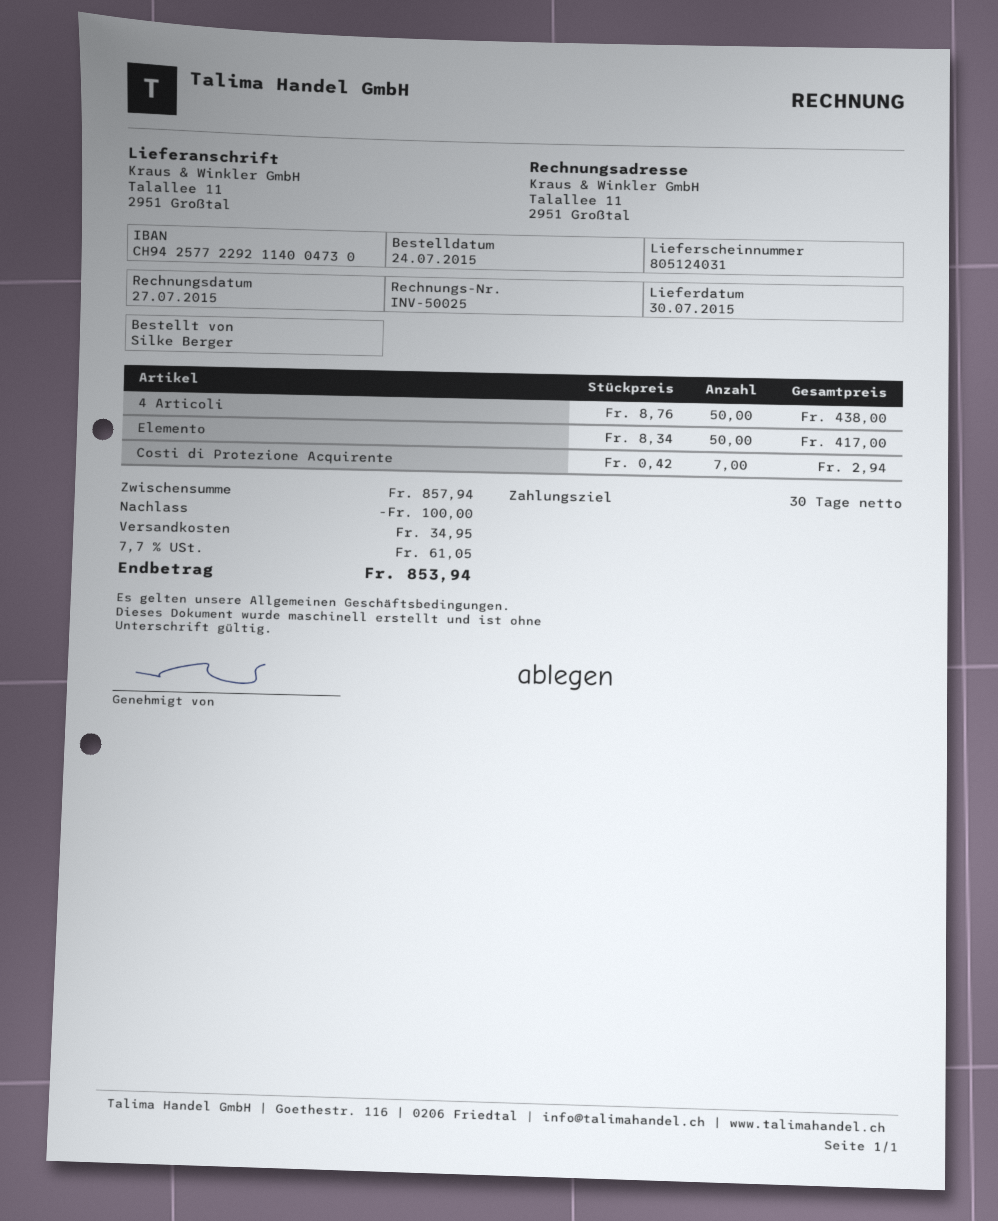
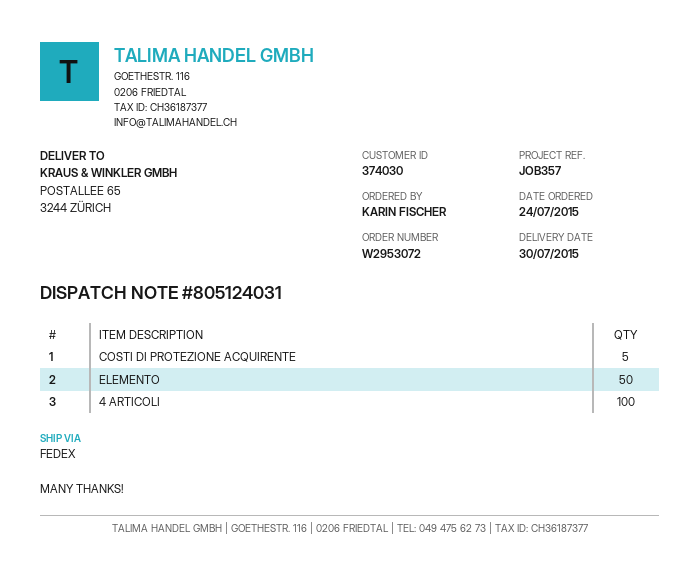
ordered by: Silke Berger -> KARIN FISCHER
ship to: Talallee 11, 2951 Großtal -> POSTALLEE 65, 3244 ZÜRICH
4 Articoli: 50 -> 100
Costi di Protezione Acquirente: 7 -> 5

